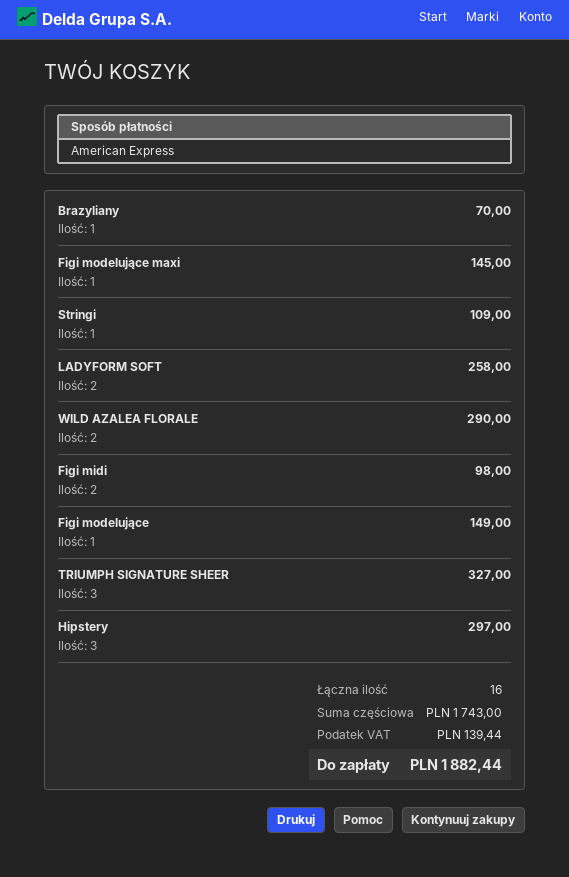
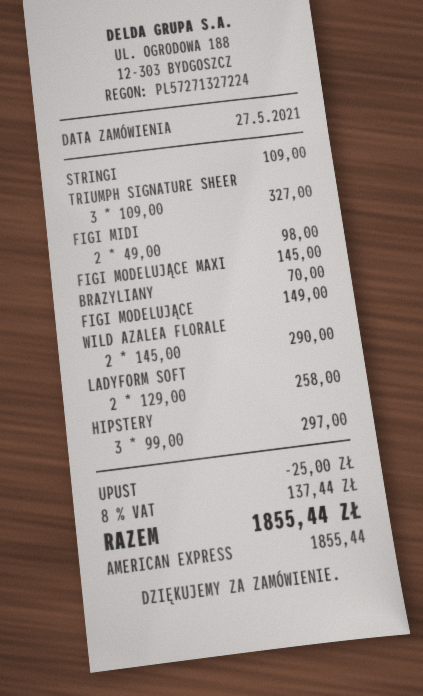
discount: none -> 25.00
tax: 139.44 -> 137.44
total: 1882.44 -> 1855.44

